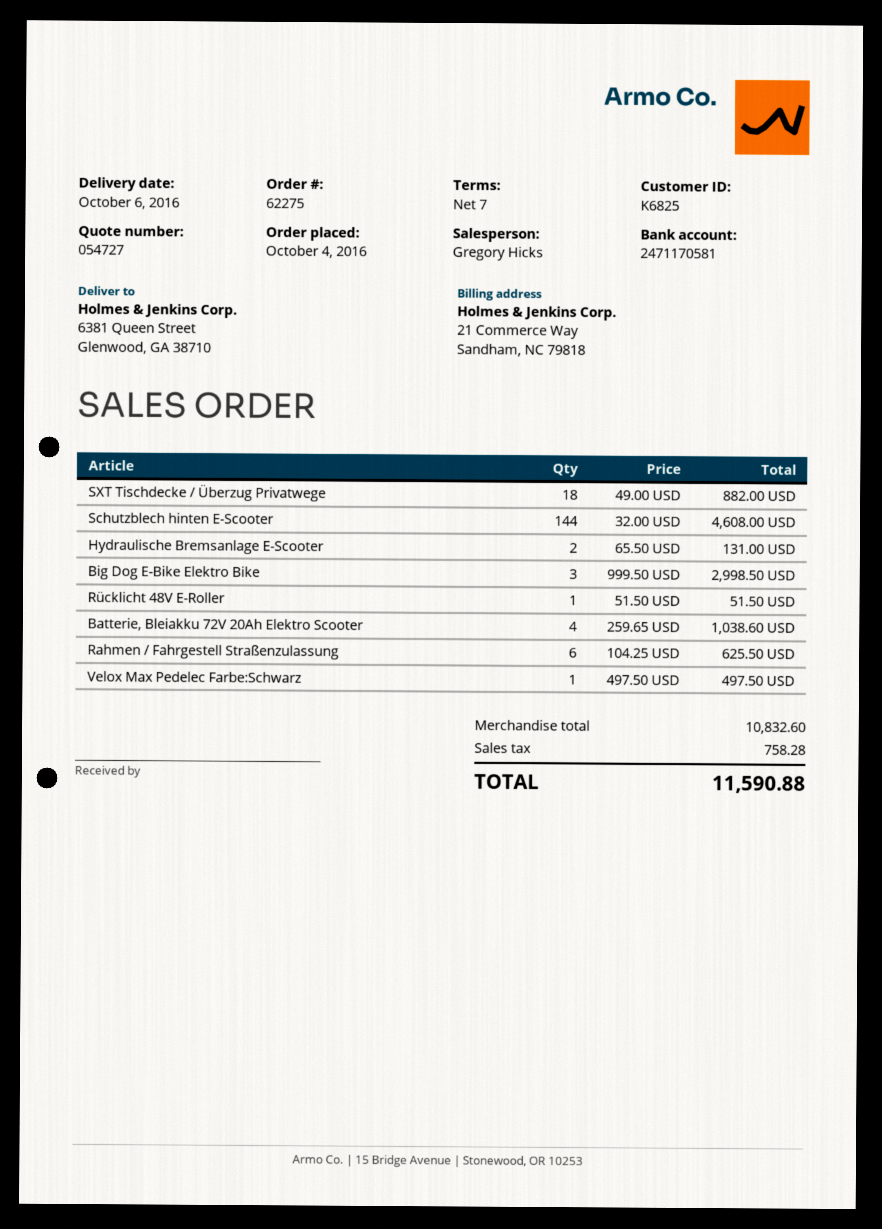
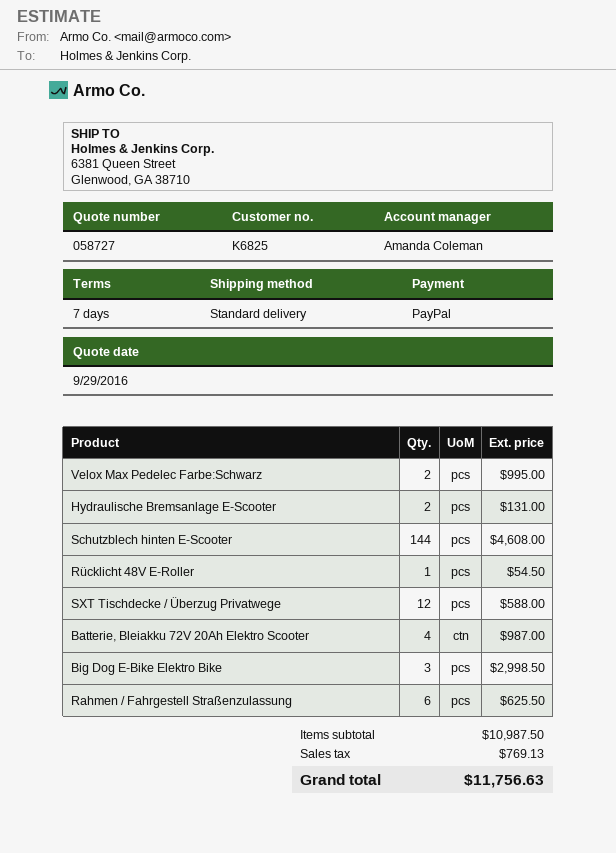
quote number: 054727 -> 058727
sales rep: Gregory Hicks -> Amanda Coleman
SXT Tischdecke / Überzug Privatwege: 18 for 882.00 -> 12 for 588.00
Rücklicht 48V E-Roller: 1 for 51.50 -> 1 for 54.50
Batterie, Bleiakku 72V 20Ah Elektro Scooter: 4 for 1038.60 -> 4 for 987.00
Velox Max Pedelec Farbe:Schwarz: 1 for 497.50 -> 2 for 995.00
subtotal: 10832.60 -> 10987.50
tax: 758.28 -> 769.13
total: 11590.88 -> 11756.63

